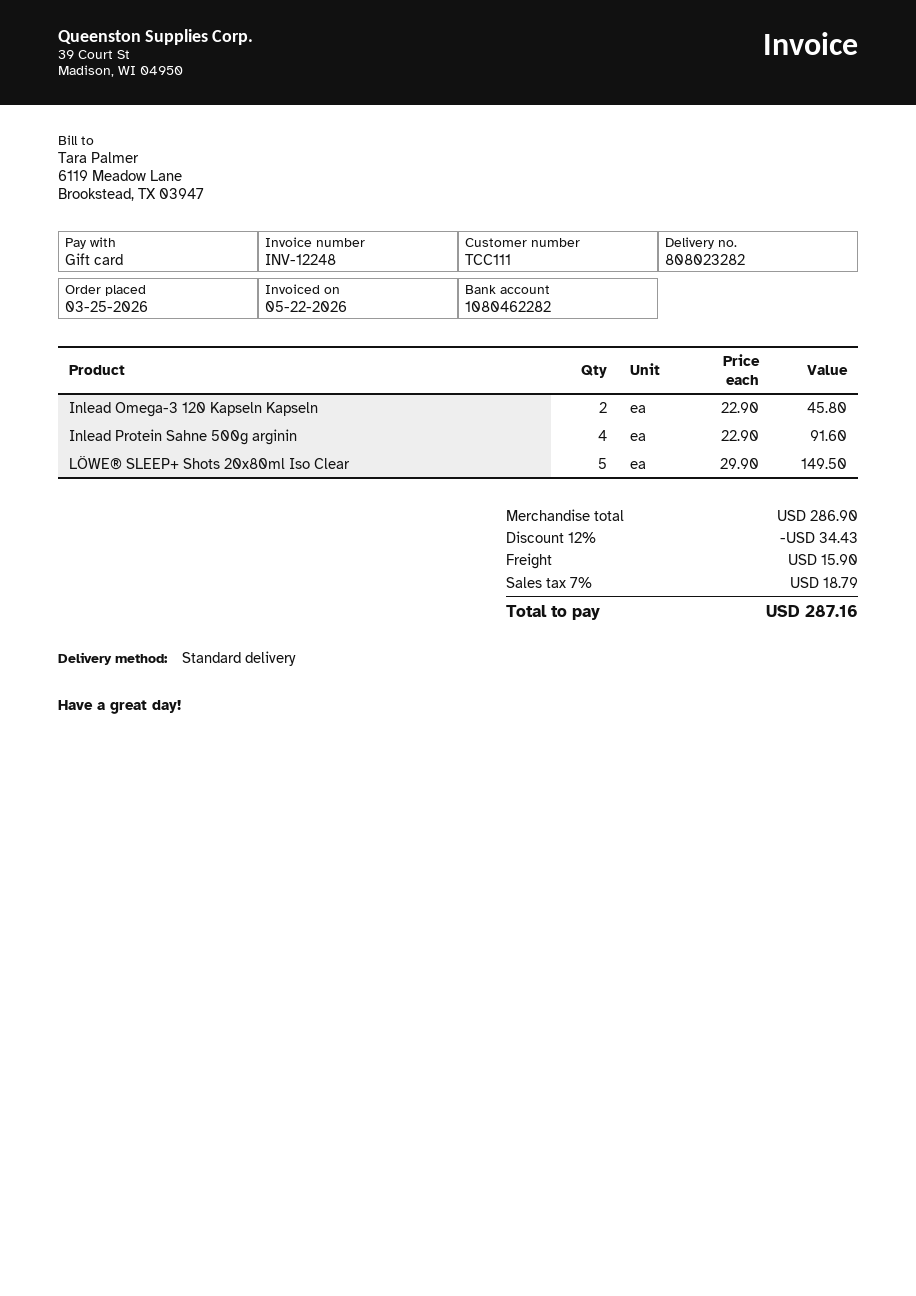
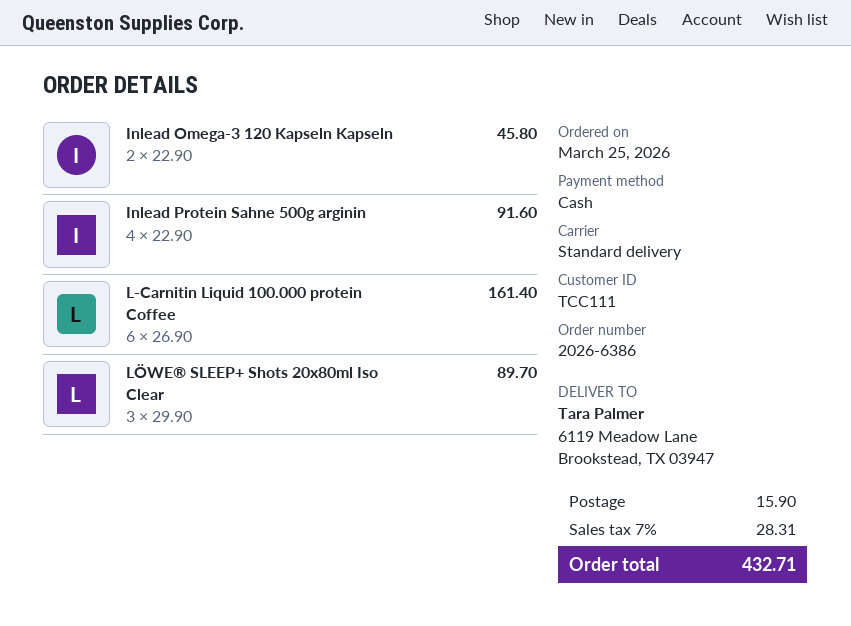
payment method: gift card -> cash
LÖWE® SLEEP+ Shots 20x80ml Iso Clear: 5 x 29.90 = 149.50 -> 3 x 29.90 = 89.70
L-Carnitin Liquid 100.000 protein Coffee: none -> 6 x 26.90 = 161.40
discount: 12% = 34.43 -> none
tax: 7% = 18.79 -> 7% = 28.31
total: 287.16 -> 432.71

